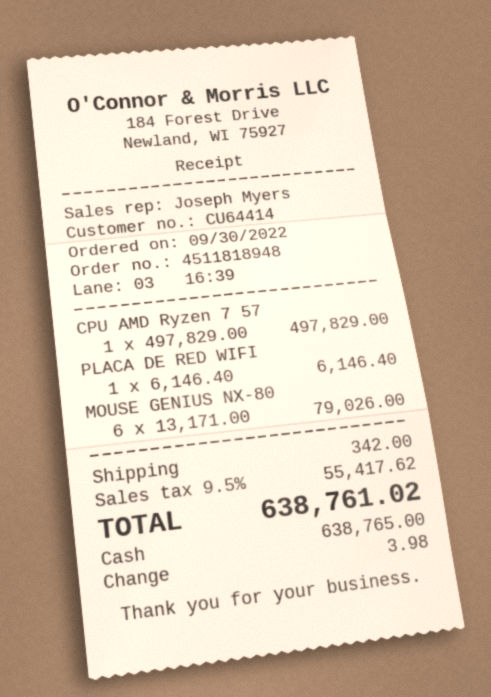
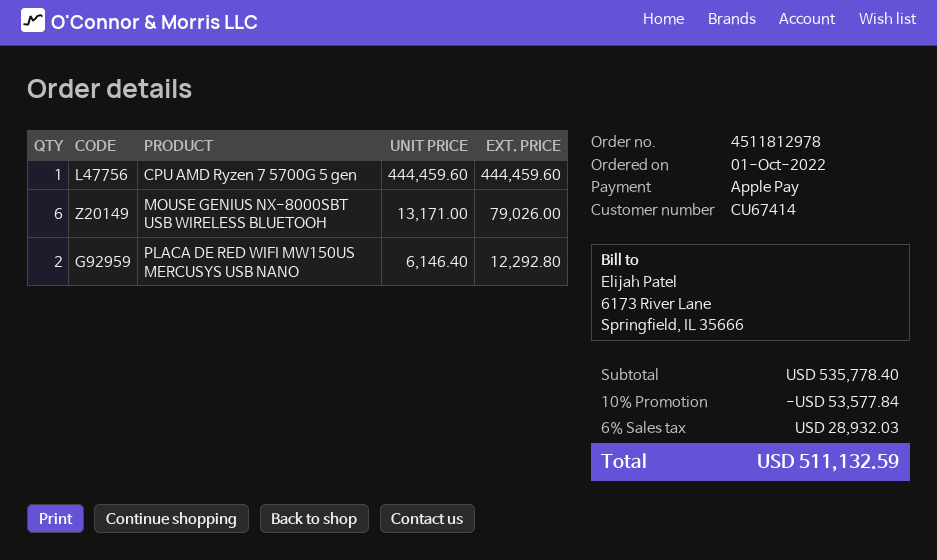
order number: 4511818948 -> 4511812978
order date: 2022-09-30 -> 2022-10-01
customer number: CU64414 -> CU67414
payment method: cash -> Apple Pay
CPU AMD Ryzen 7 57: 1 x 497829.00 = 497829.00 -> 1 x 444459.60 = 444459.60
PLACA DE RED WIFI: 1 x 6146.40 = 6146.40 -> 2 x 6146.40 = 12292.80
discount: none -> 10% = 53577.84
shipping: 342.00 -> none
tax: 9.5% = 55417.62 -> 6% = 28932.03
total: 638761.02 -> 511132.59

